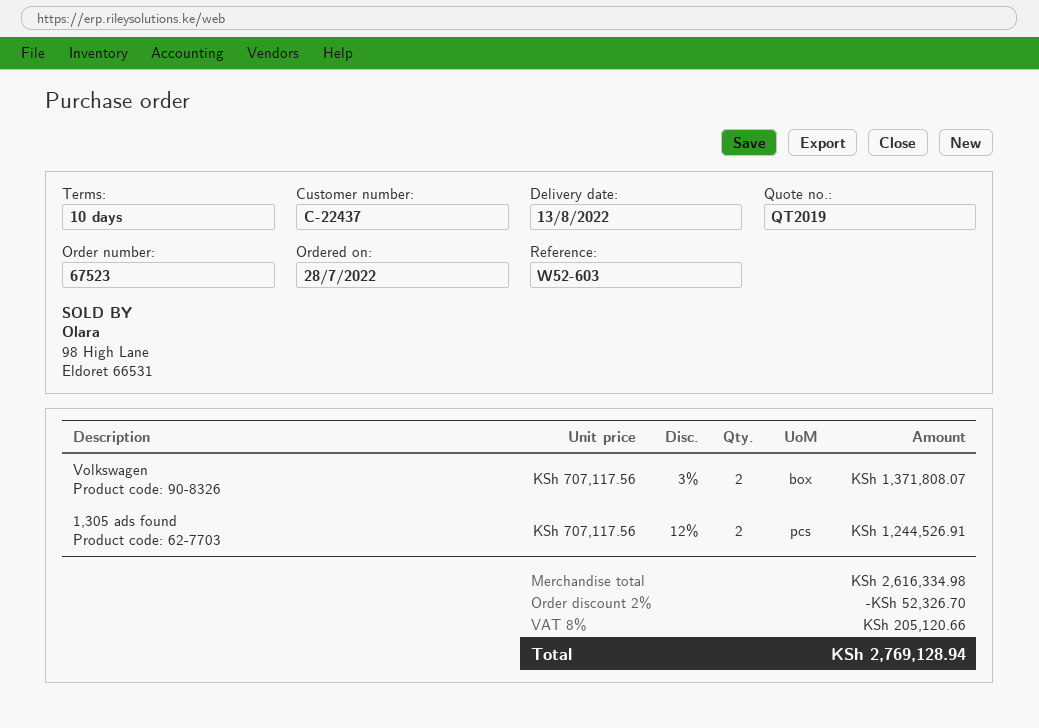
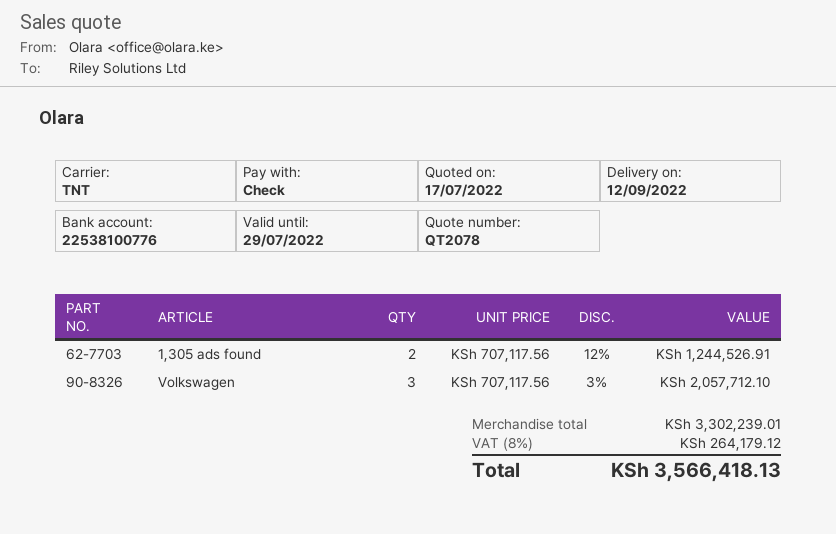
quote number: QT2019 -> QT2078
delivery date: 2022-08-13 -> 2022-09-12
Volkswagen: 2 x 707117.56 - 3% = 1371808.07 -> 3 x 707117.56 - 3% = 2057712.10
subtotal: 2616334.98 -> 3302239.01
discount: 2% = 52326.70 -> none
tax: 8% = 205120.66 -> 8% = 264179.12
total: 2769128.94 -> 3566418.13

